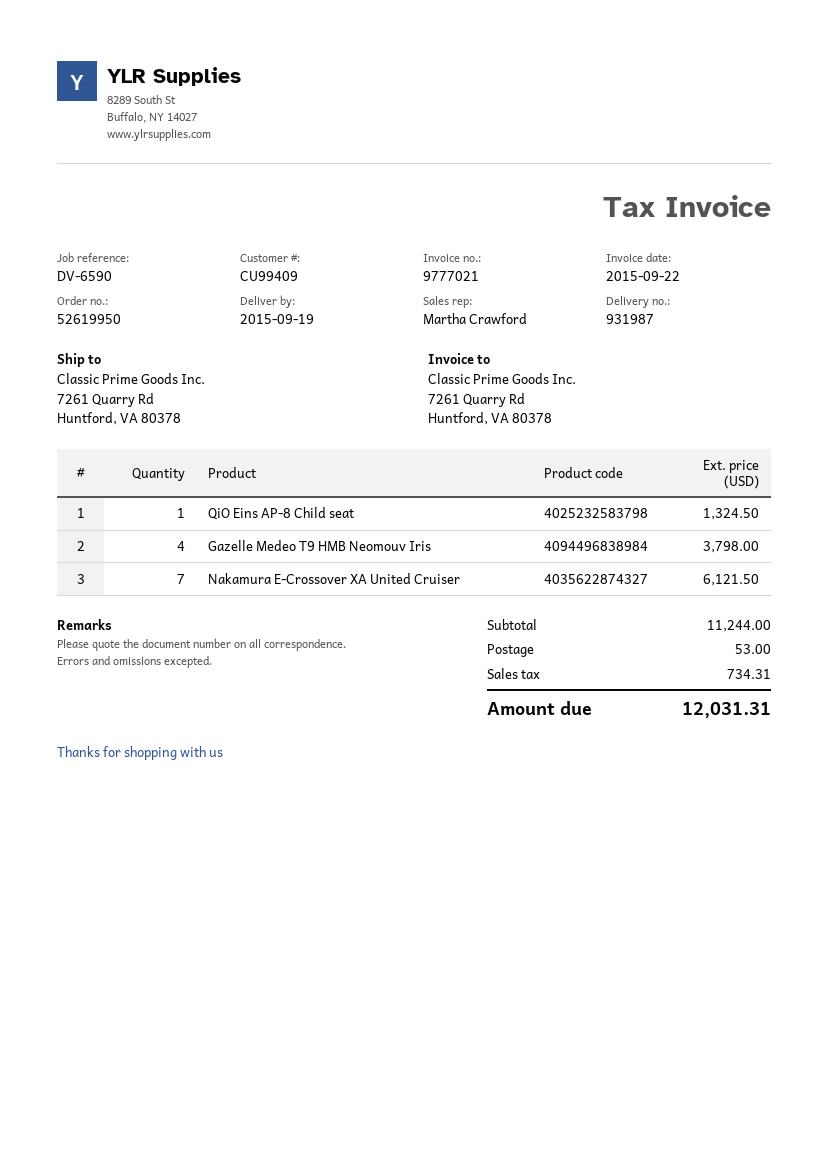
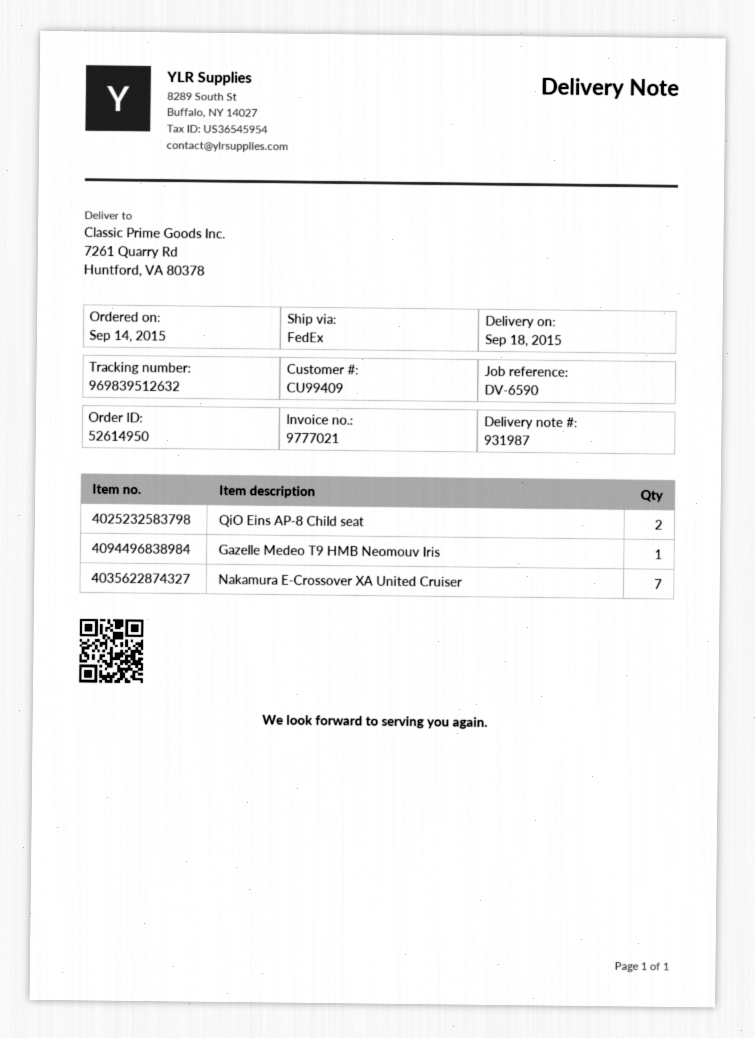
order number: 52619950 -> 52614950
delivery date: 2015-09-19 -> 2015-09-18
QiO Eins AP-8 Child seat: 1 -> 2
Gazelle Medeo T9 HMB Neomouv Iris: 4 -> 1

